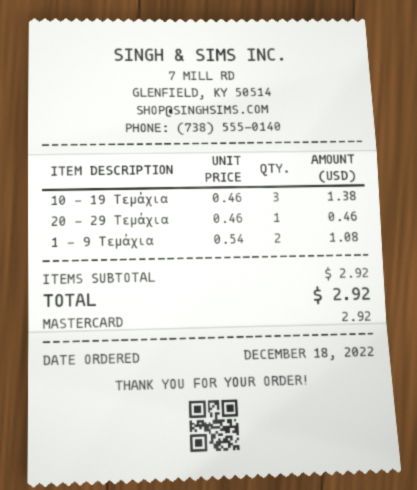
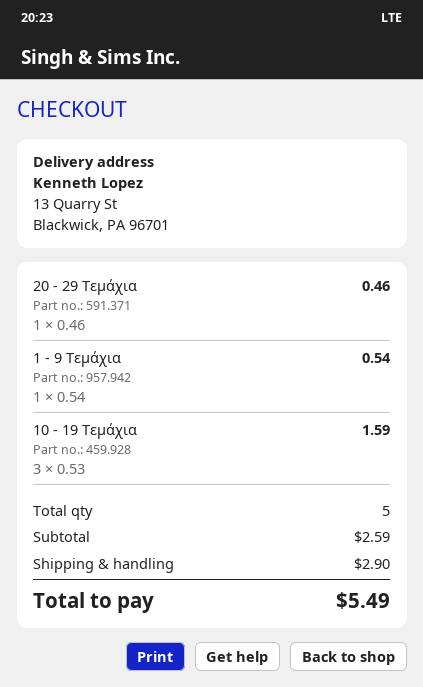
10 - 19 Τεμάχια: 3 x 0.46 = 1.38 -> 3 x 0.53 = 1.59
1 - 9 Τεμάχια: 2 x 0.54 = 1.08 -> 1 x 0.54 = 0.54
subtotal: 2.92 -> 2.59
shipping: none -> 2.90
total: 2.92 -> 5.49

